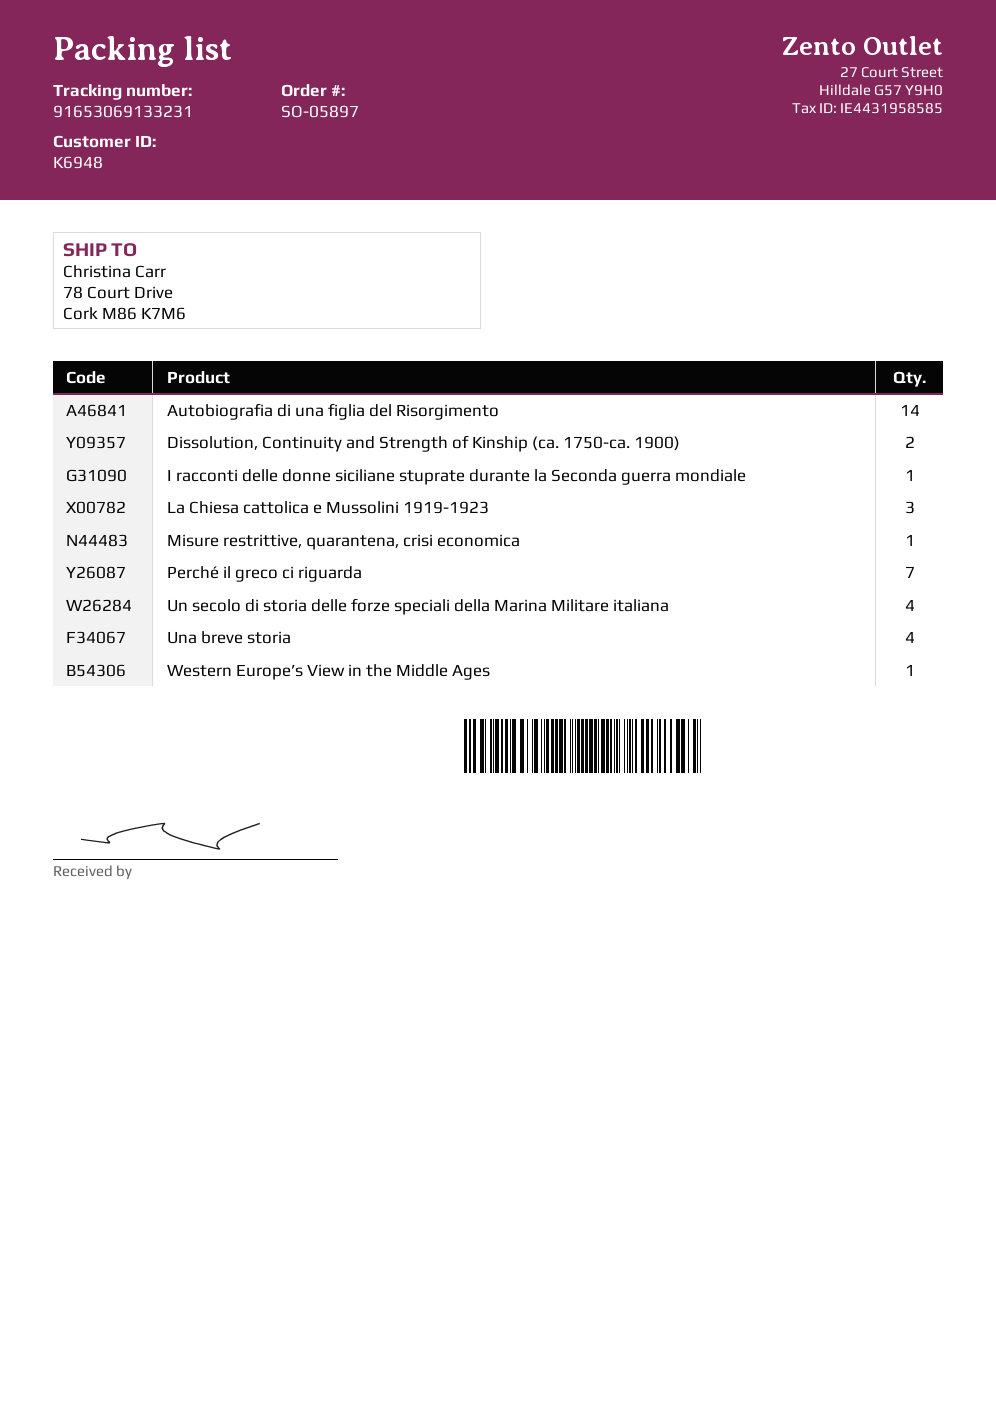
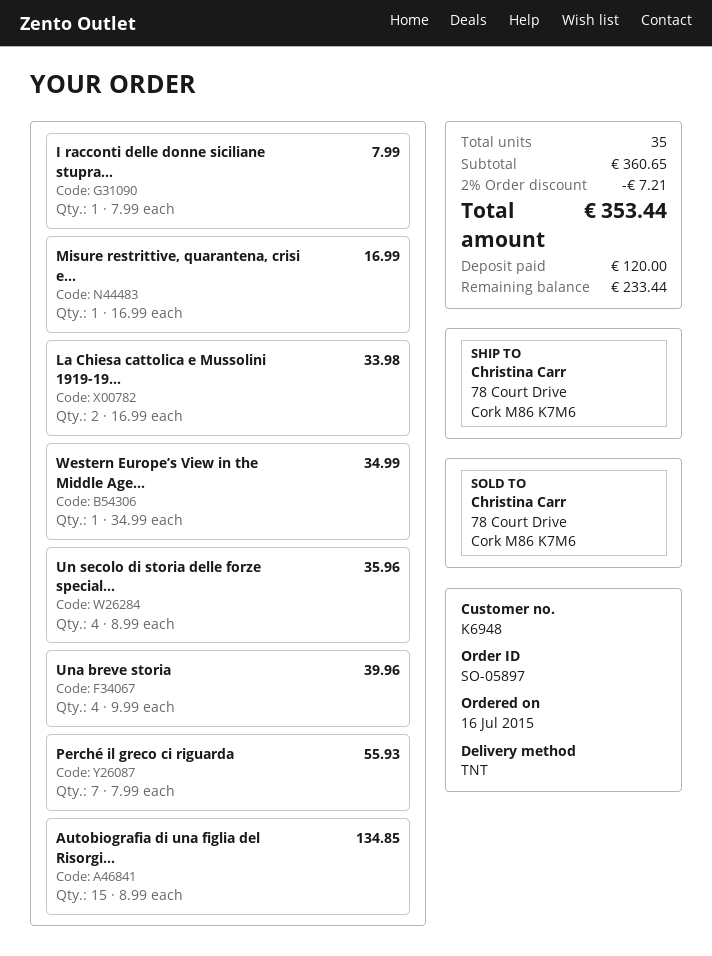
Autobiografia di una figlia del Risorgimento: 14 -> 15
Dissolution, Continuity and Strength of Kinship (ca. 1750-ca. 1900): 2 -> none
La Chiesa cattolica e Mussolini 1919-1923: 3 -> 2

